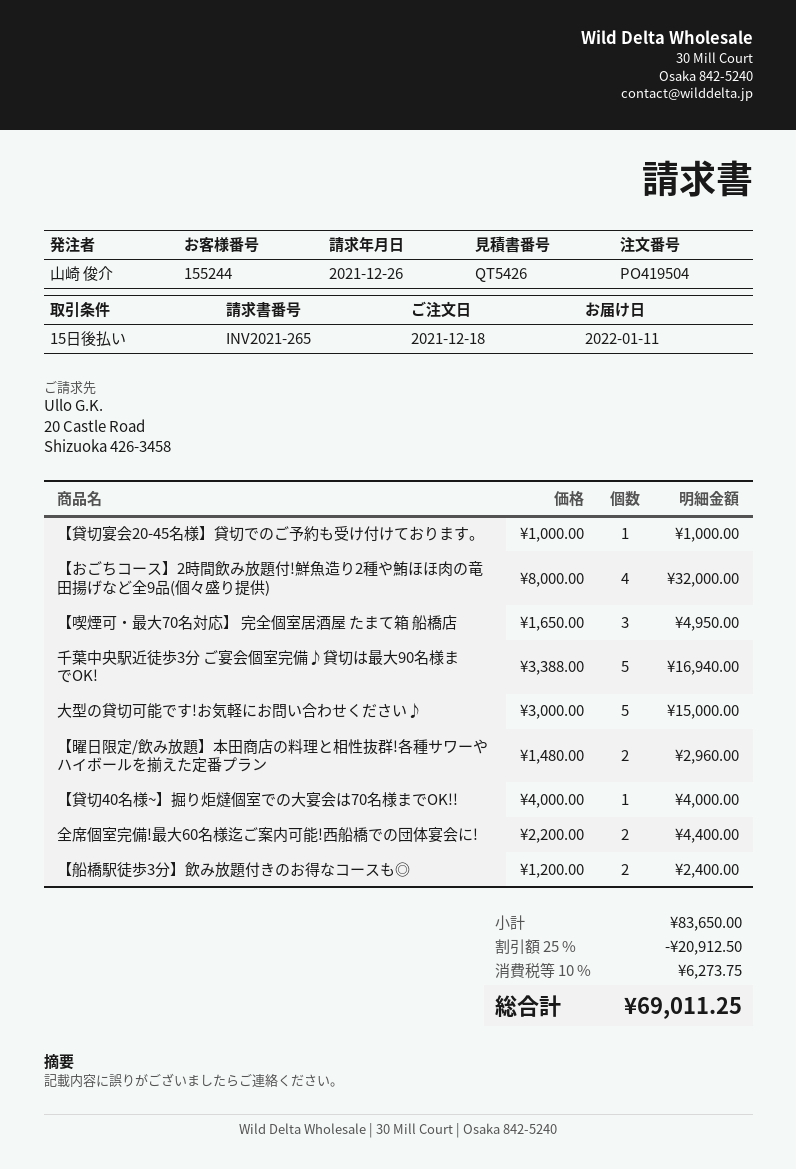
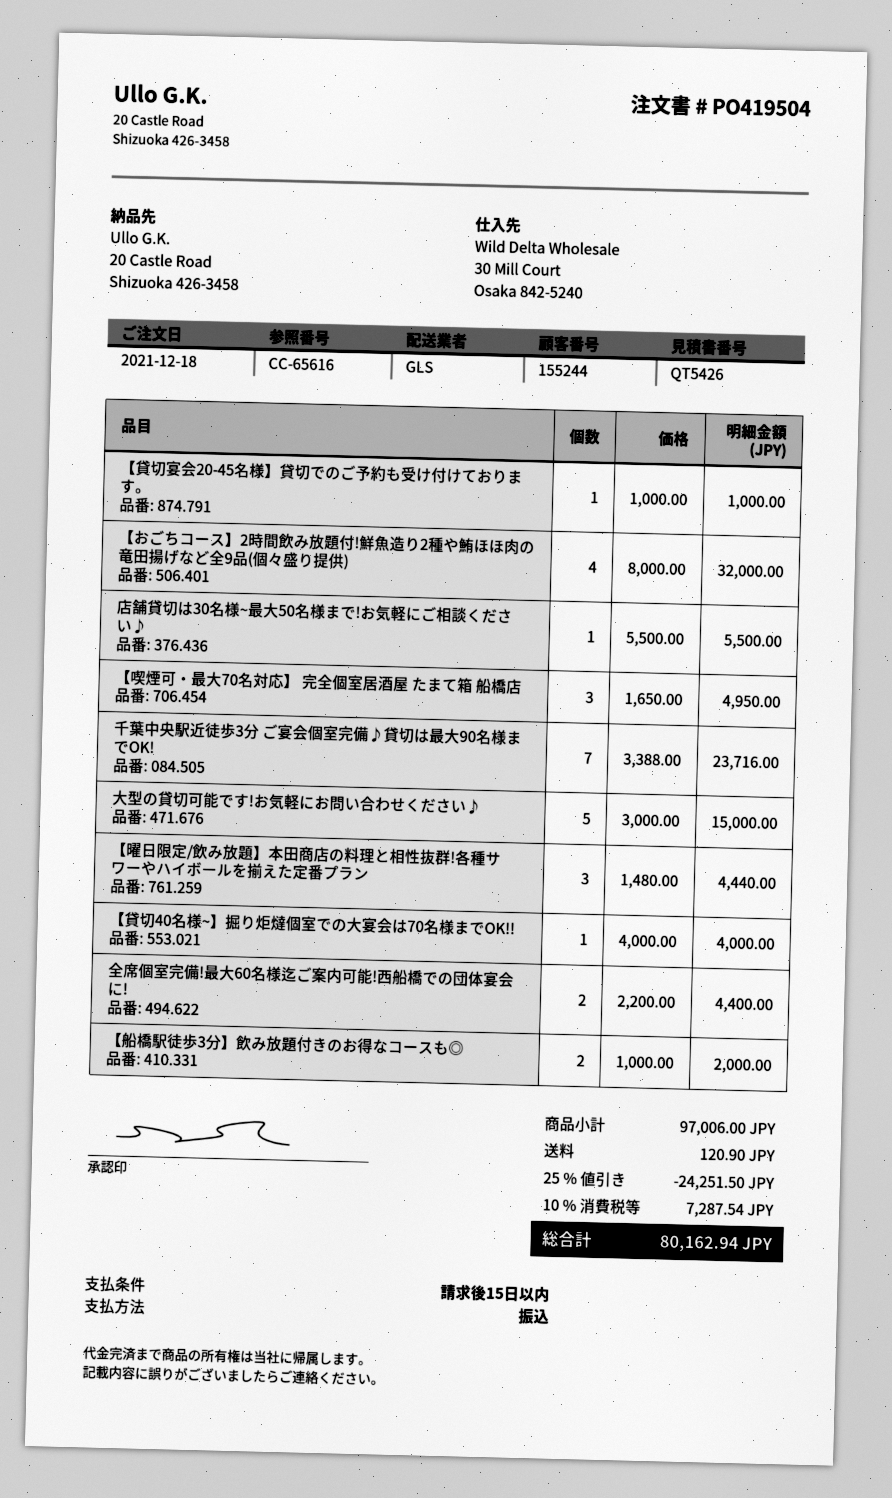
千葉中央駅近徒歩3分 ご宴会個室完備♪貸切は最大90名様までOK!: 5 x 3388.00 = 16940.00 -> 7 x 3388.00 = 23716.00
【曜日限定/飲み放題】本田商店の料理と相性抜群!各種サワーやハイボールを揃えた定番プラン: 2 x 1480.00 = 2960.00 -> 3 x 1480.00 = 4440.00
【船橋駅徒歩3分】飲み放題付きのお得なコースも◎: 2 x 1200.00 = 2400.00 -> 2 x 1000.00 = 2000.00
店舗貸切は30名様~最大50名様まで!お気軽にご相談ください♪: none -> 1 x 5500.00 = 5500.00
subtotal: 83650.00 -> 97006.00
discount: 25% = 20912.50 -> 25% = 24251.50
shipping: none -> 120.90
tax: 10% = 6273.75 -> 10% = 7287.54
total: 69011.25 -> 80162.94

